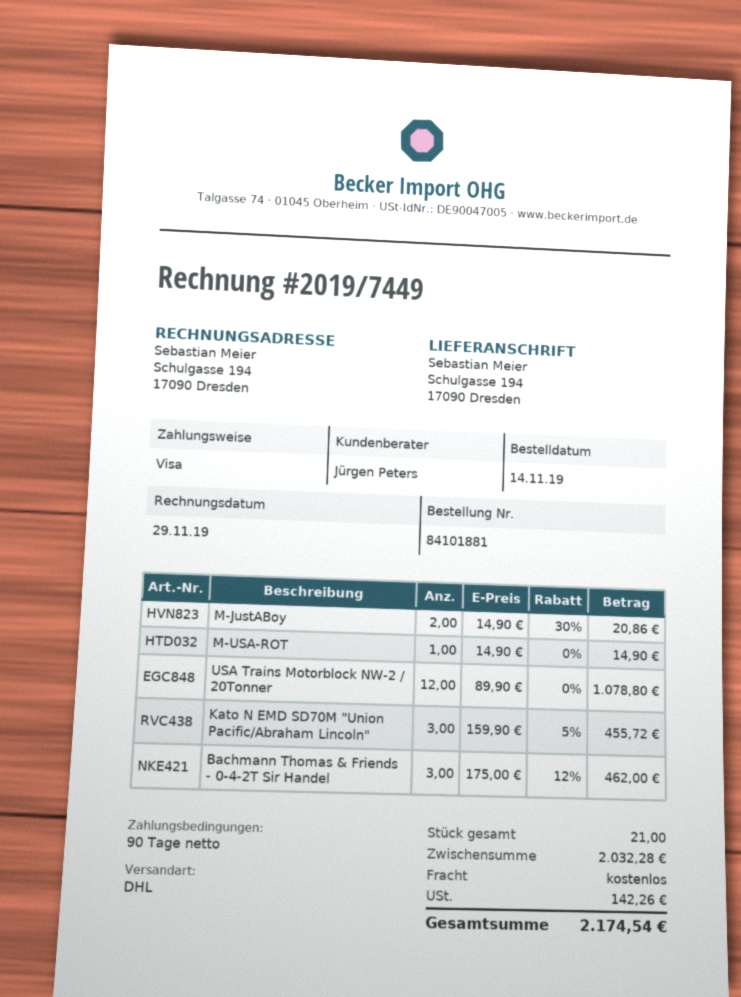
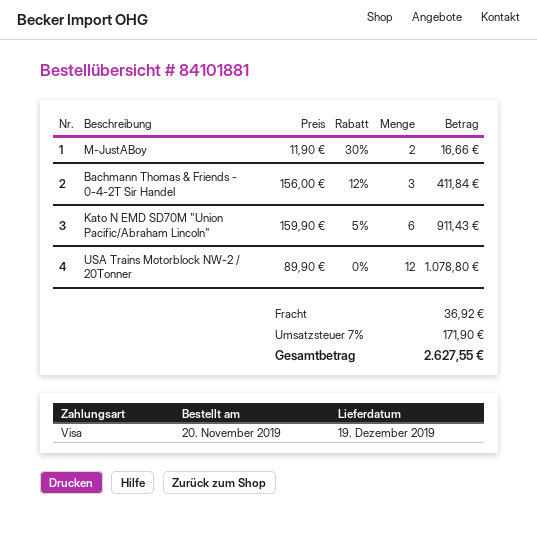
order date: 2019-11-14 -> 2019-11-20
M-JustABoy: 2 x 14.90 - 30% = 20.86 -> 2 x 11.90 - 30% = 16.66
M-USA-ROT: 1 x 14.90 = 14.90 -> none
Kato N EMD SD70M "Union Pacific/Abraham Lincoln": 3 x 159.90 - 5% = 455.72 -> 6 x 159.90 - 5% = 911.43
Bachmann Thomas & Friends - 0-4-2T Sir Handel: 3 x 175.00 - 12% = 462.00 -> 3 x 156.00 - 12% = 411.84
shipping: 0.00 -> 36.92
tax: 142.26 -> 171.90
total: 2174.54 -> 2627.55

